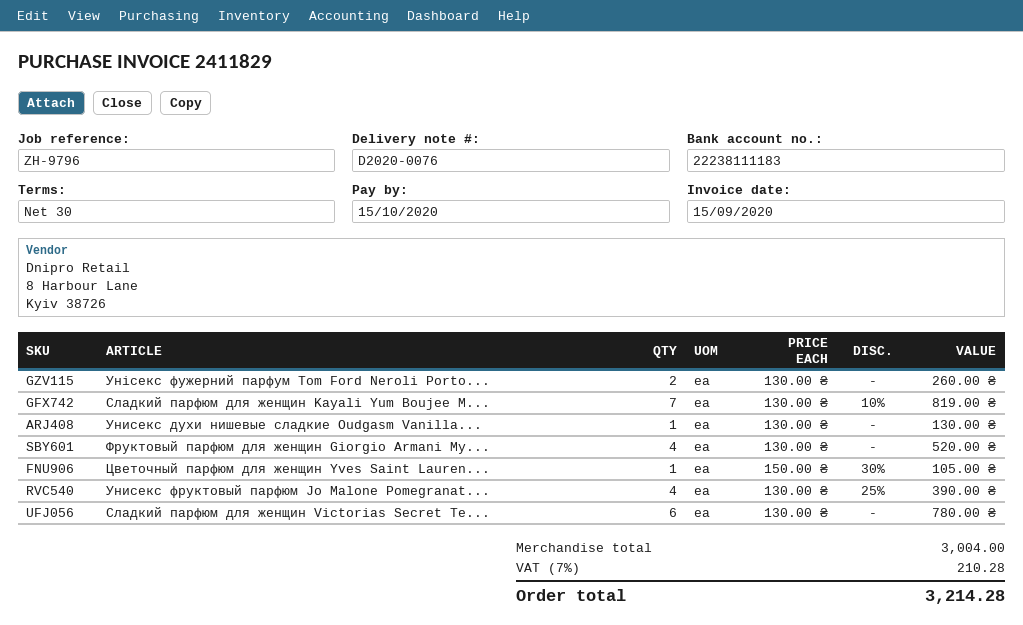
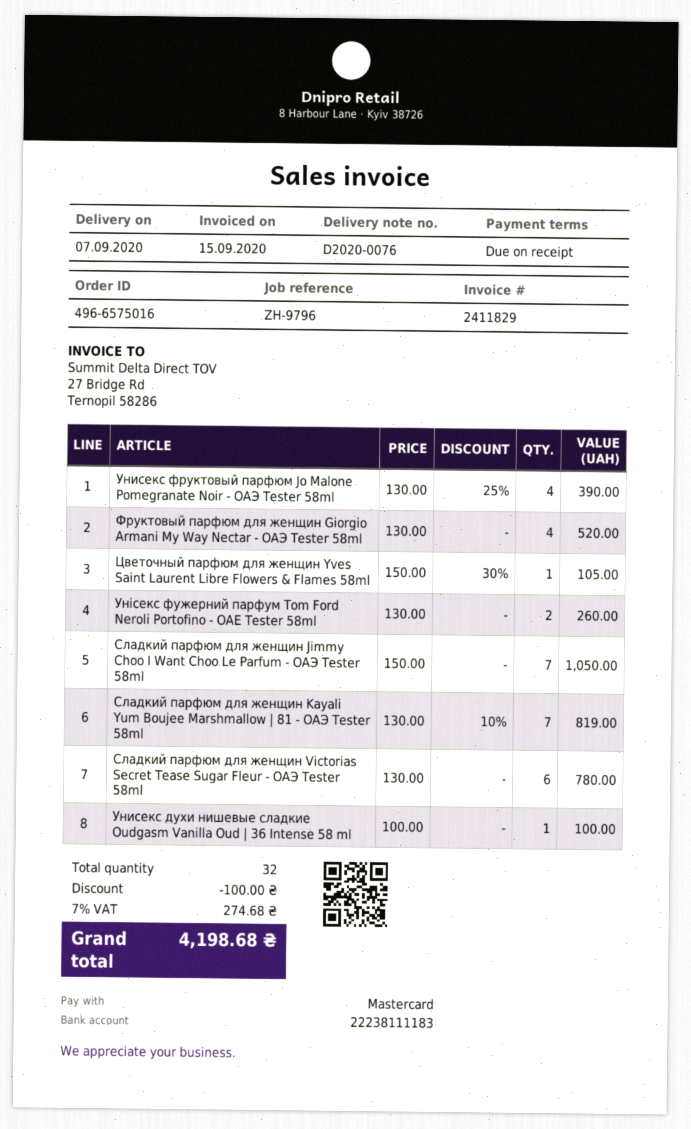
payment terms: 30 days -> on receipt
Унисекс духи нишевые сладкие Oudgasm Vanilla...: 1 x 130.00 = 130.00 -> 1 x 100.00 = 100.00
Сладкий парфюм для женщин Jimmy Choo I Want Choo Le Parfum - ОАЭ Tester 58ml: none -> 7 x 150.00 = 1050.00
discount: none -> 100.00
tax: 7% = 210.28 -> 7% = 274.68
total: 3214.28 -> 4198.68

